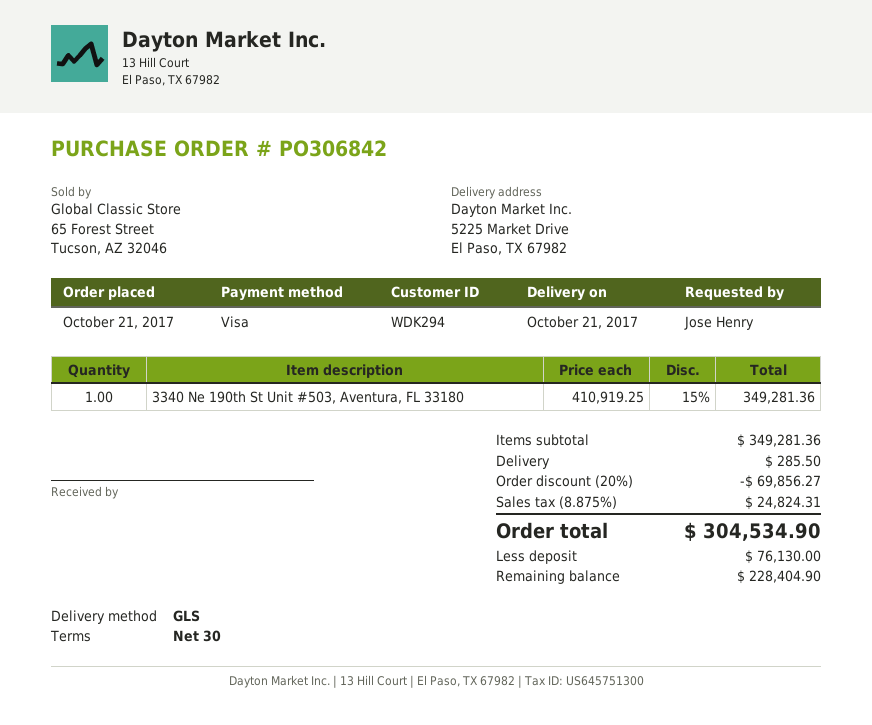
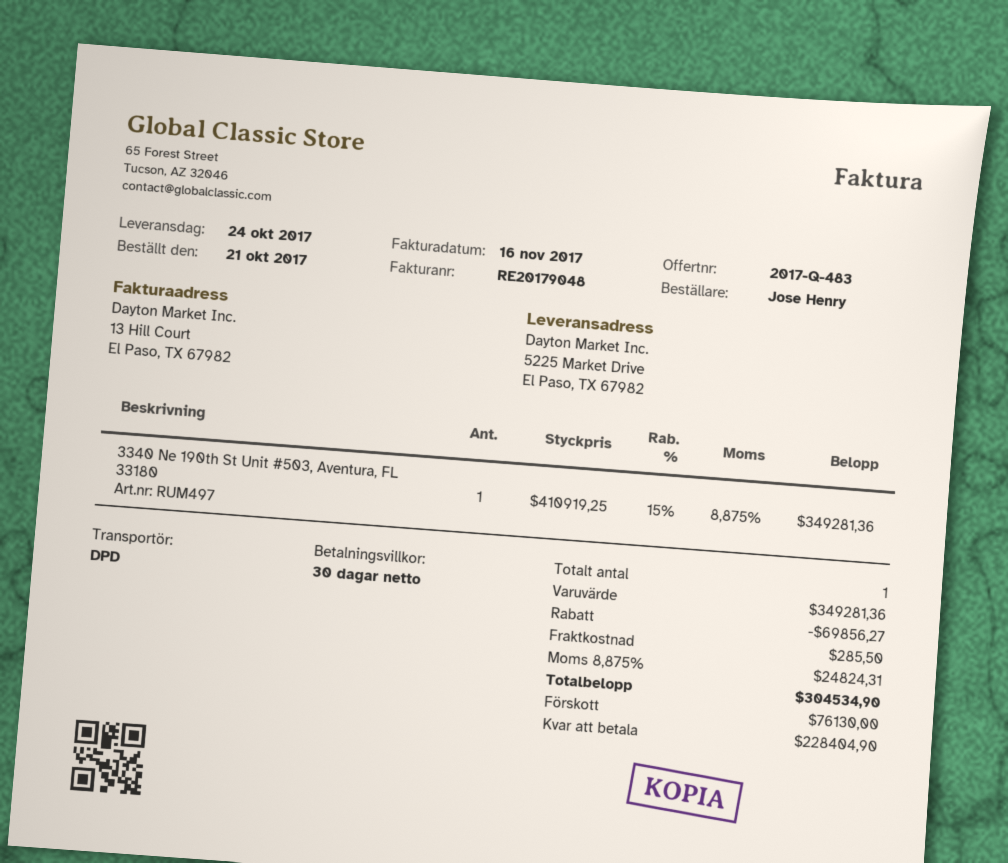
delivery date: 2017-10-21 -> 2017-10-24
shipping method: GLS -> DPD

